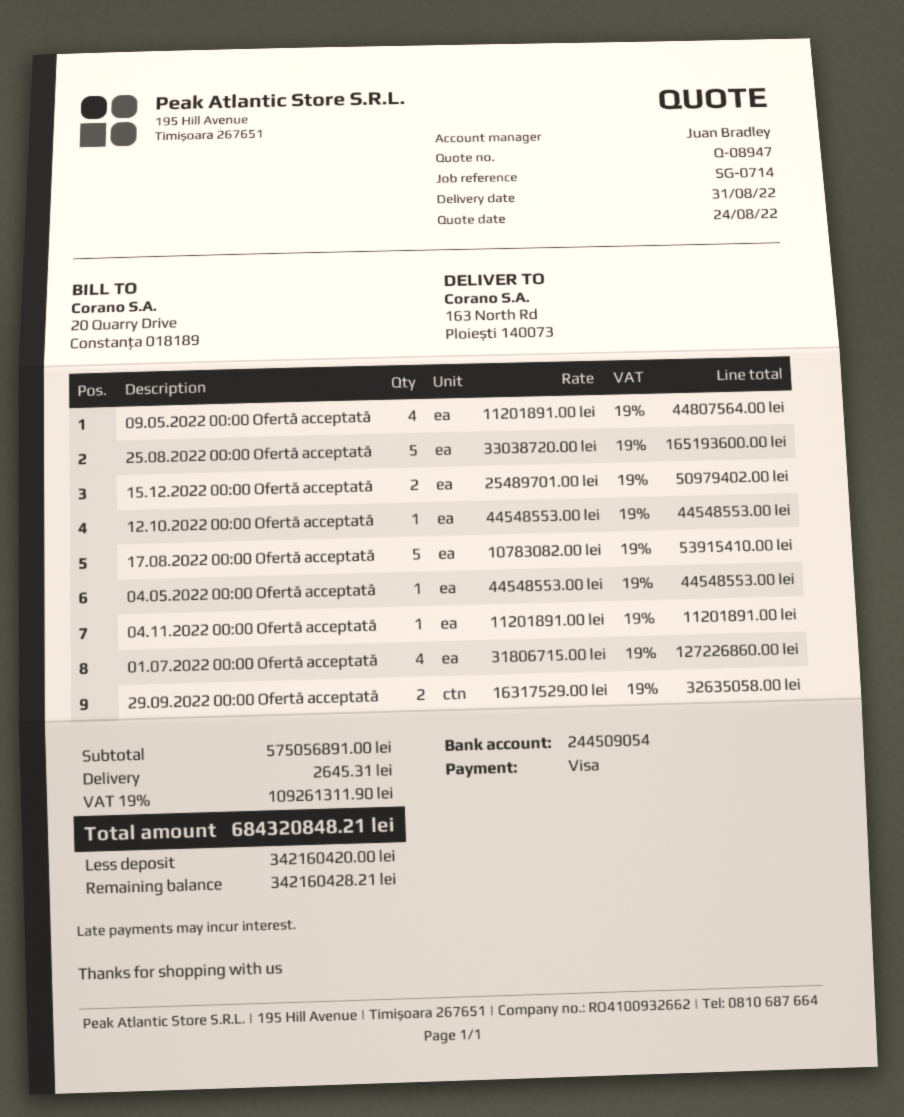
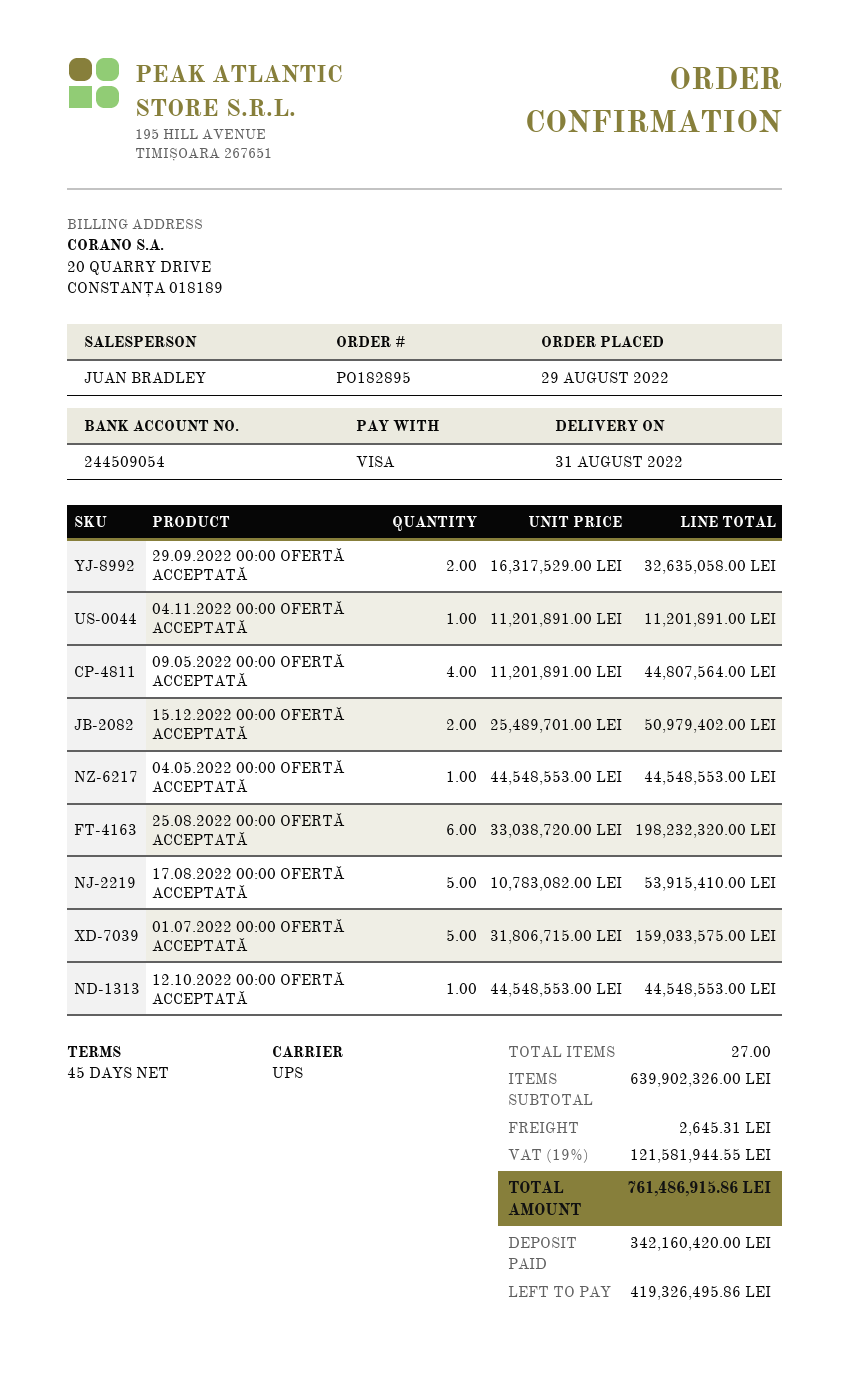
25.08.2022 00:00 Ofertă acceptată: 5 x 33038720.00 = 165193600.00 -> 6 x 33038720.00 = 198232320.00
01.07.2022 00:00 Ofertă acceptată: 4 x 31806715.00 = 127226860.00 -> 5 x 31806715.00 = 159033575.00
subtotal: 575056891.00 -> 639902326.00
tax: 19% = 109261311.90 -> 19% = 121581944.55
total: 684320848.21 -> 761486915.86
balance: 342160428.21 -> 419326495.86

